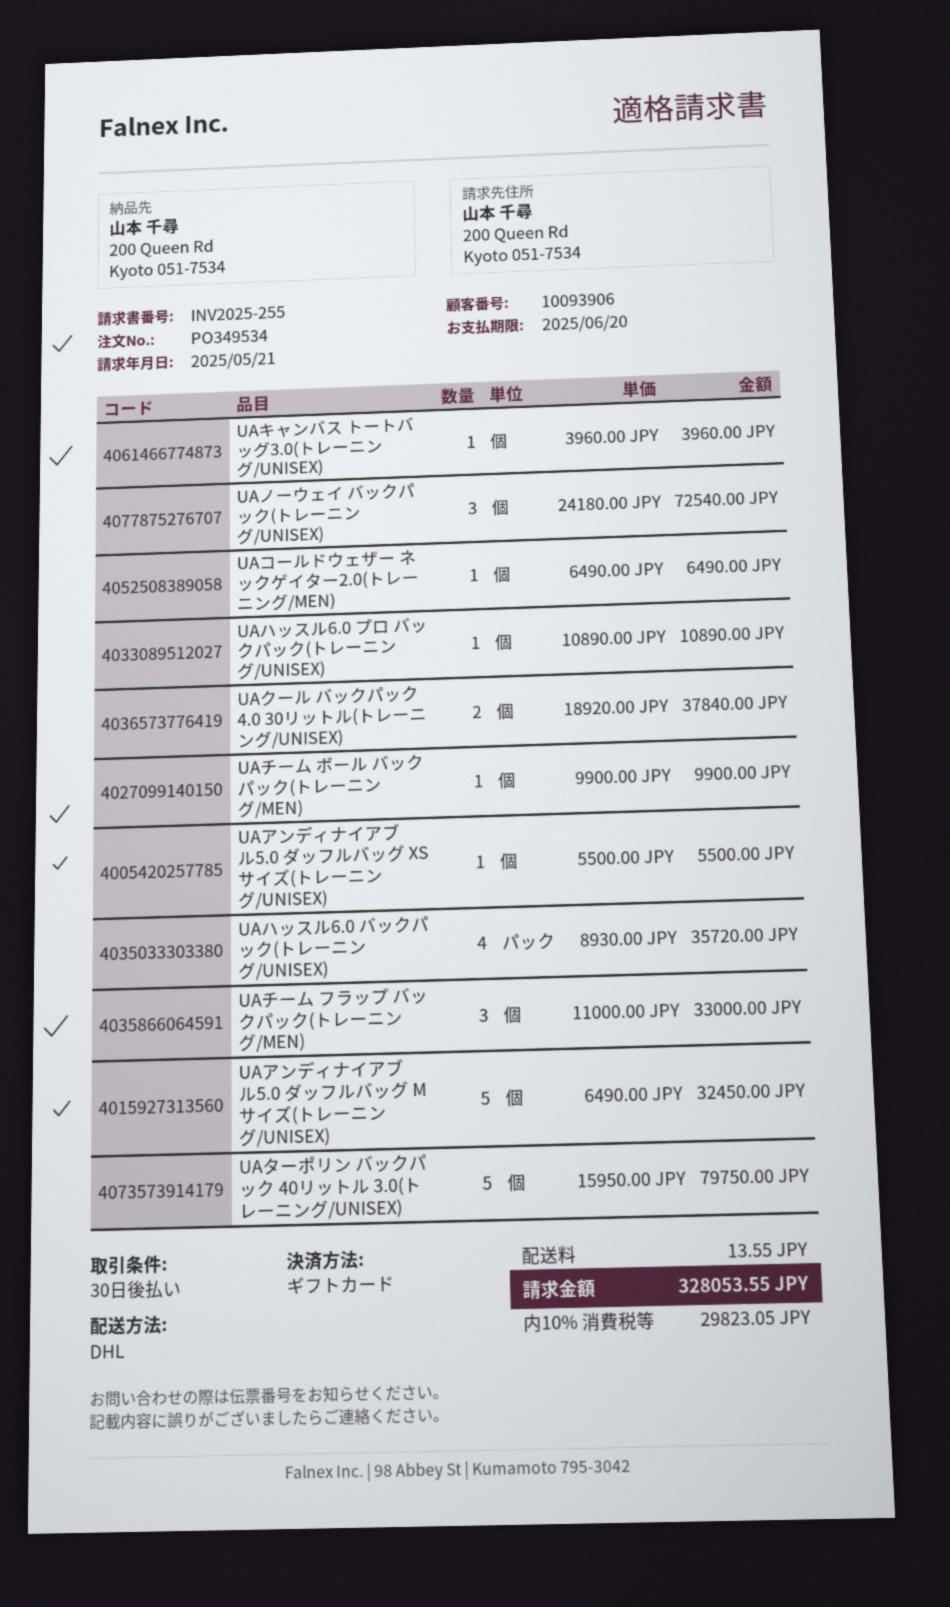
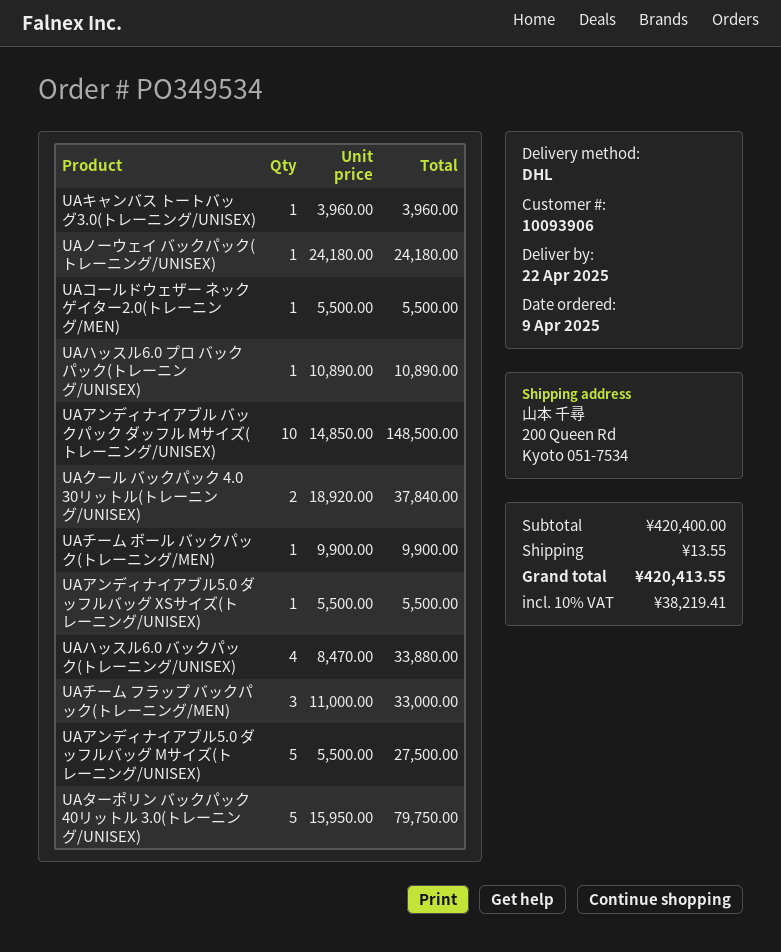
UAノーウェイ バックパック(トレーニング/UNISEX): 3 x 24180.00 = 72540.00 -> 1 x 24180.00 = 24180.00
UAコールドウェザー ネックゲイター2.0(トレーニング/MEN): 1 x 6490.00 = 6490.00 -> 1 x 5500.00 = 5500.00
UAハッスル6.0 バックパック(トレーニング/UNISEX): 4 x 8930.00 = 35720.00 -> 4 x 8470.00 = 33880.00
UAアンディナイアブル5.0 ダッフルバッグ Mサイズ(トレーニング/UNISEX): 5 x 6490.00 = 32450.00 -> 5 x 5500.00 = 27500.00
UAアンディナイアブル バックパック ダッフル Mサイズ(トレーニング/UNISEX): none -> 10 x 14850.00 = 148500.00
tax: 10% = 29823.05 -> 10% = 38219.41
total: 328053.55 -> 420413.55

